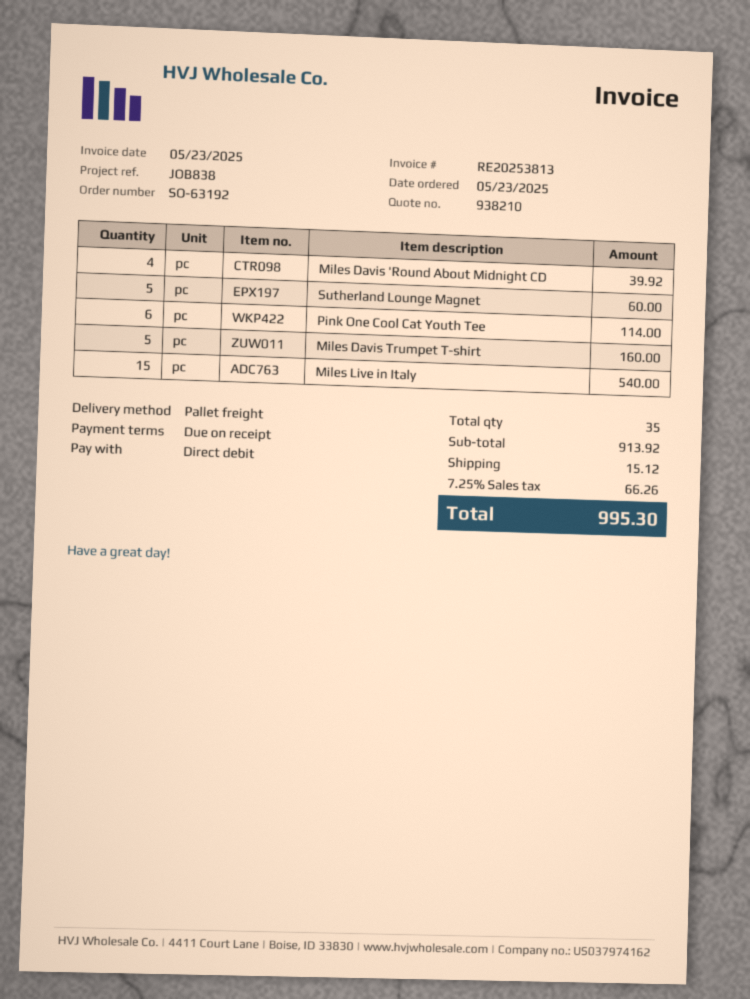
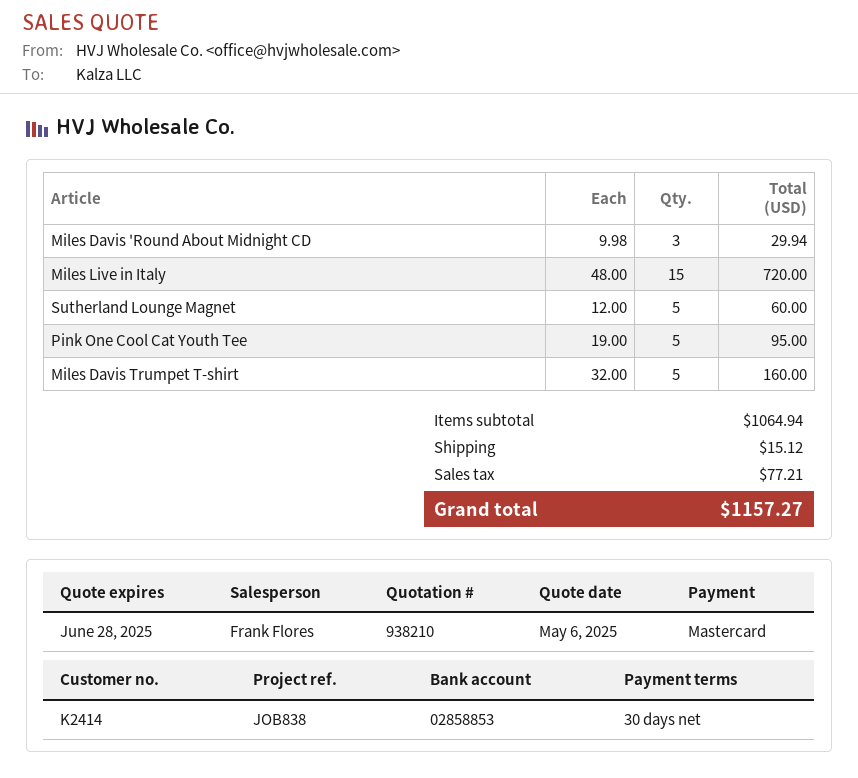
payment terms: on receipt -> 30 days
payment method: direct debit -> Mastercard
Miles Davis 'Round About Midnight CD: 4 for 39.92 -> 3 for 29.94
Pink One Cool Cat Youth Tee: 6 for 114.00 -> 5 for 95.00
Miles Live in Italy: 15 for 540.00 -> 15 for 720.00
subtotal: 913.92 -> 1064.94
tax: 66.26 -> 77.21
total: 995.30 -> 1157.27

